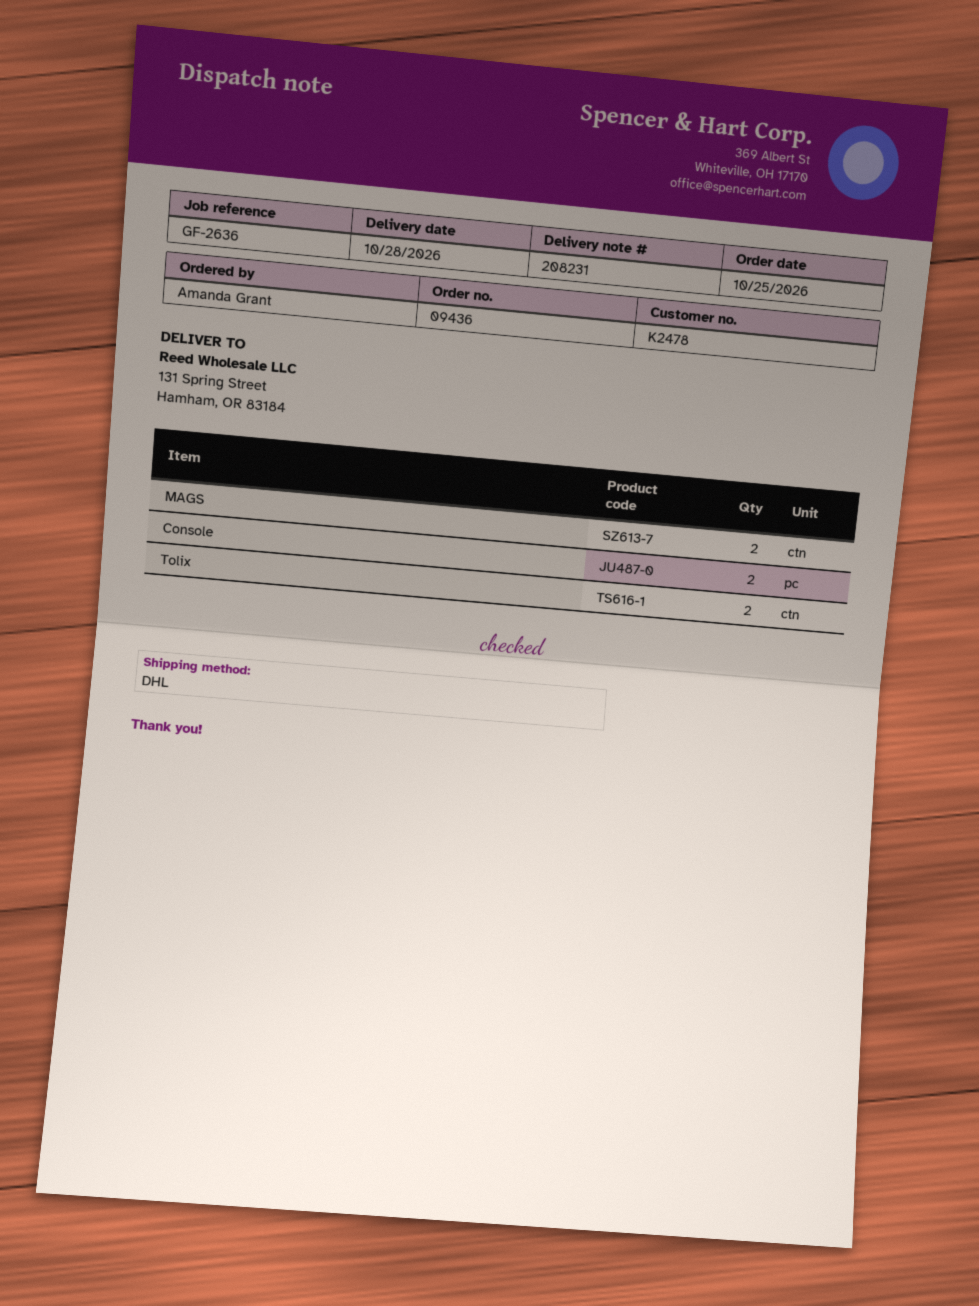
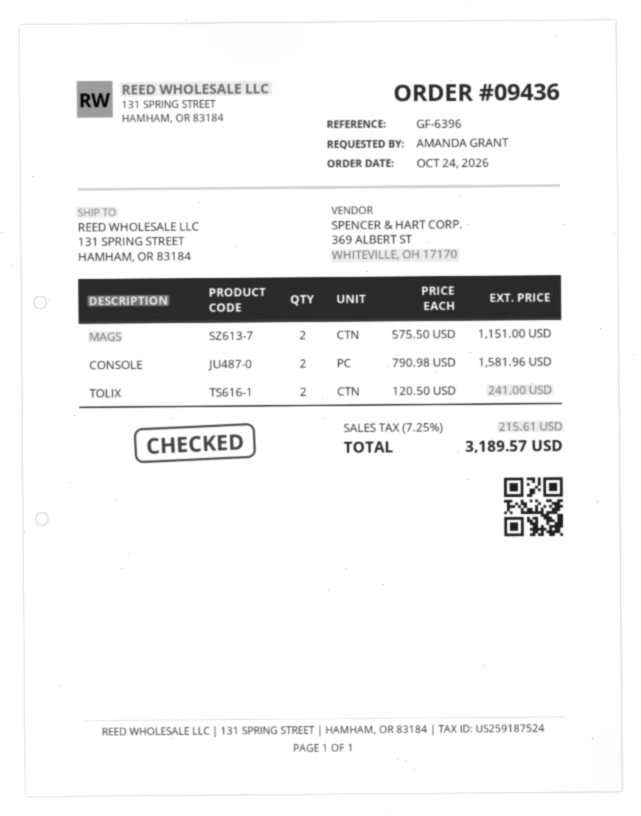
order date: 2026-10-25 -> 2026-10-24
reference: GF-2636 -> GF-6396

